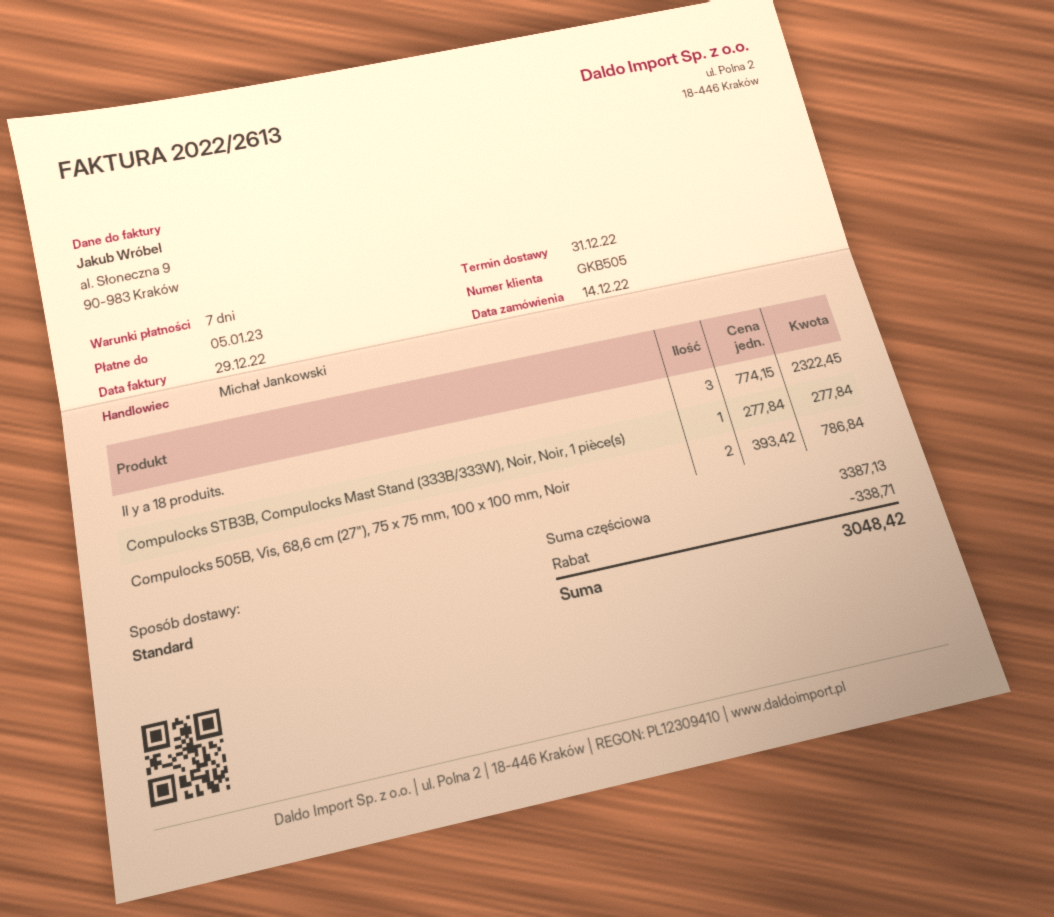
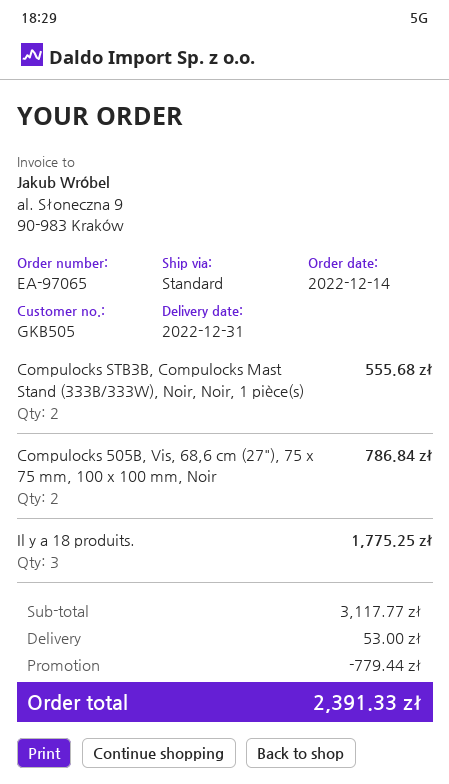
Il y a 18 produits.: 3 for 2322.45 -> 3 for 1775.25
Compulocks STB3B, Compulocks Mast Stand (333B/333W), Noir, Noir, 1 pièce(s): 1 for 277.84 -> 2 for 555.68
subtotal: 3387.13 -> 3117.77
discount: 338.71 -> 779.44
shipping: none -> 53.00
total: 3048.42 -> 2391.33

